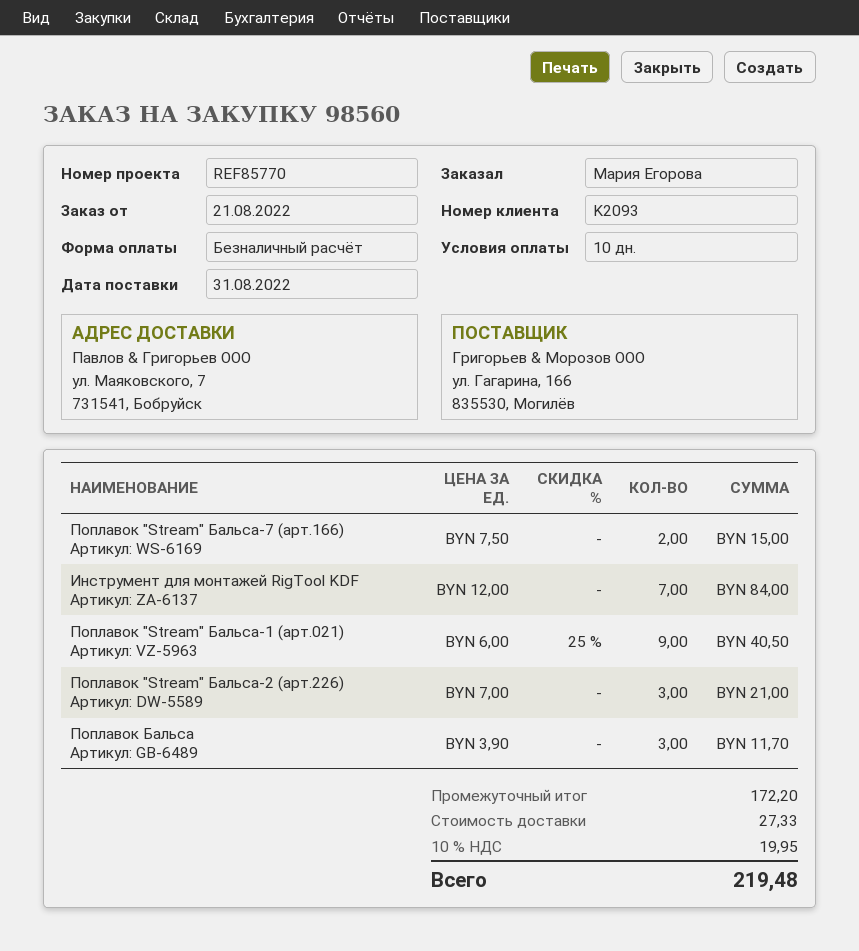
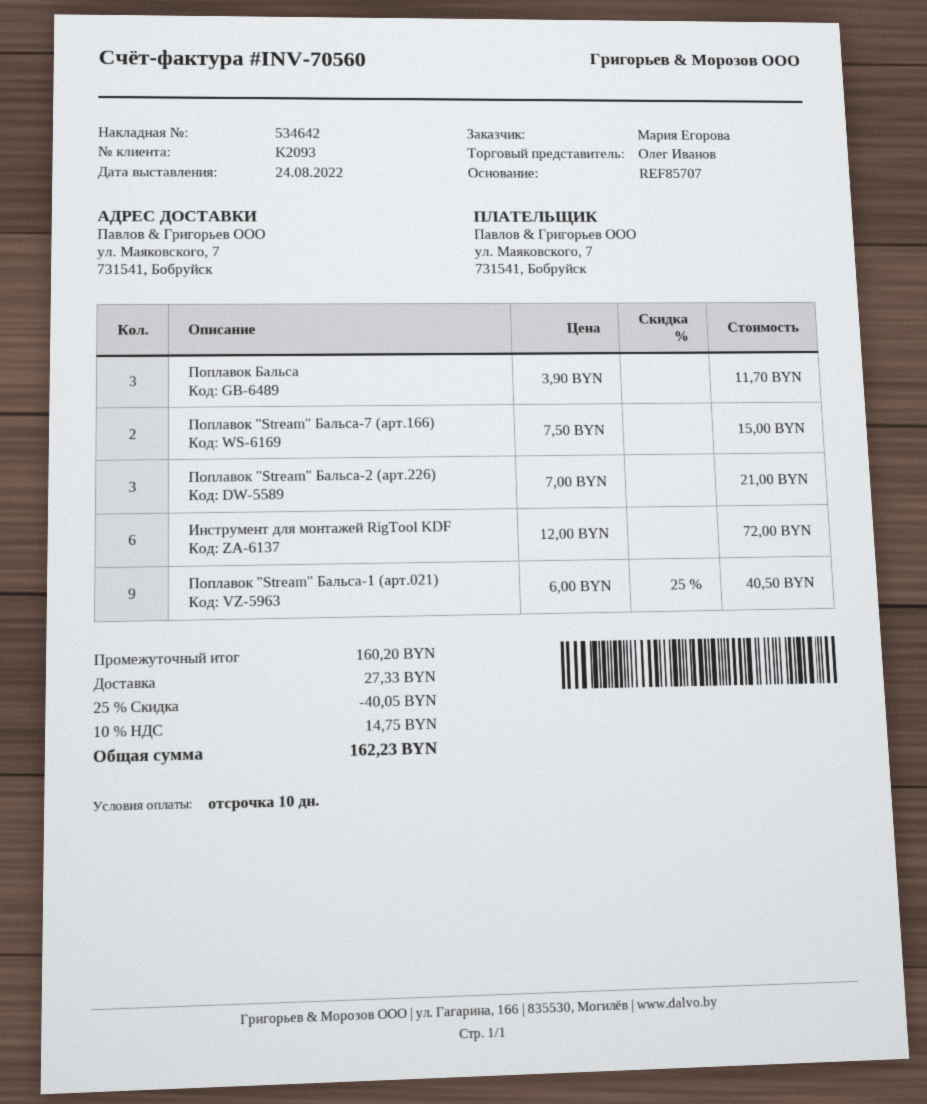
reference: REF85770 -> REF85707
Инструмент для монтажей RigTool KDF: 7 x 12.00 = 84.00 -> 6 x 12.00 = 72.00
subtotal: 172.20 -> 160.20
discount: none -> 25% = 40.05
tax: 10% = 19.95 -> 10% = 14.75
total: 219.48 -> 162.23

